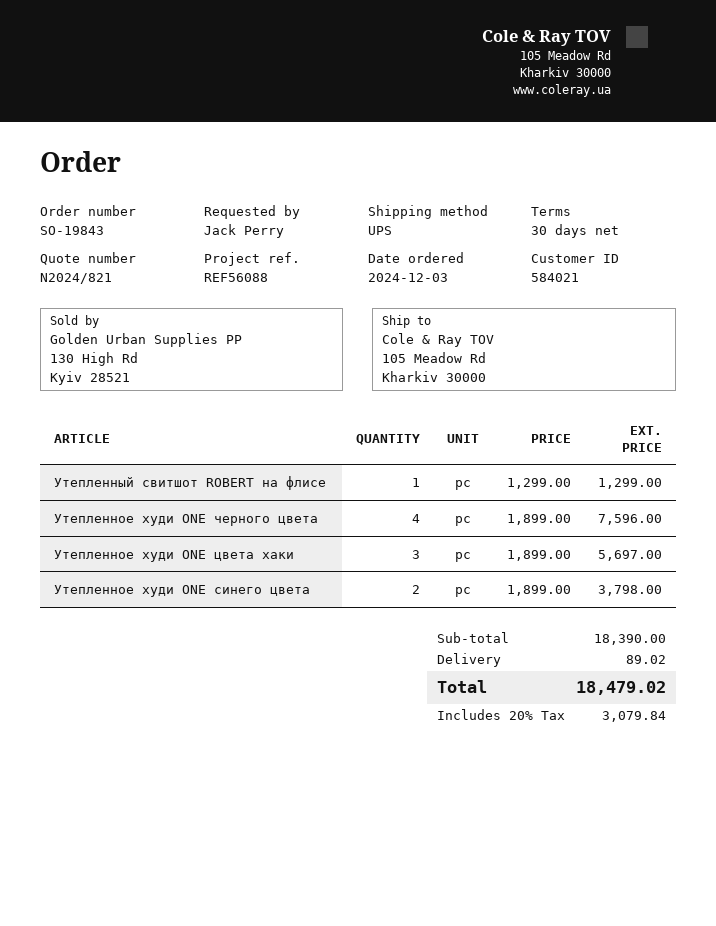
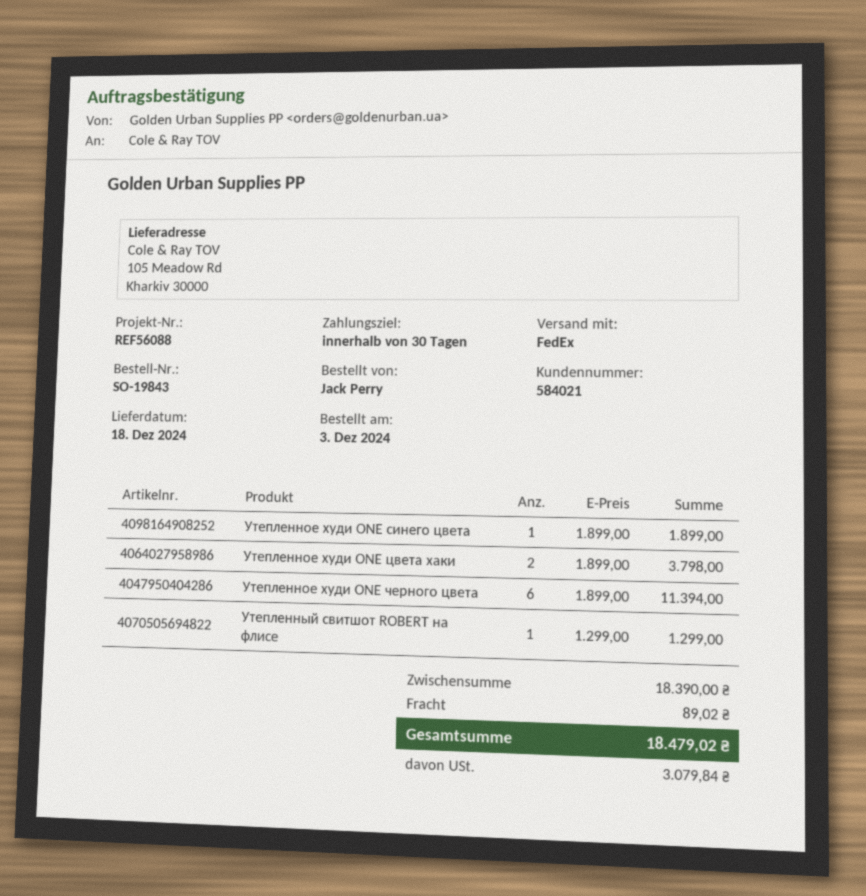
shipping method: UPS -> FedEx
Утепленное худи ONE черного цвета: 4 x 1899.00 = 7596.00 -> 6 x 1899.00 = 11394.00
Утепленное худи ONE цвета хаки: 3 x 1899.00 = 5697.00 -> 2 x 1899.00 = 3798.00
Утепленное худи ONE синего цвета: 2 x 1899.00 = 3798.00 -> 1 x 1899.00 = 1899.00

